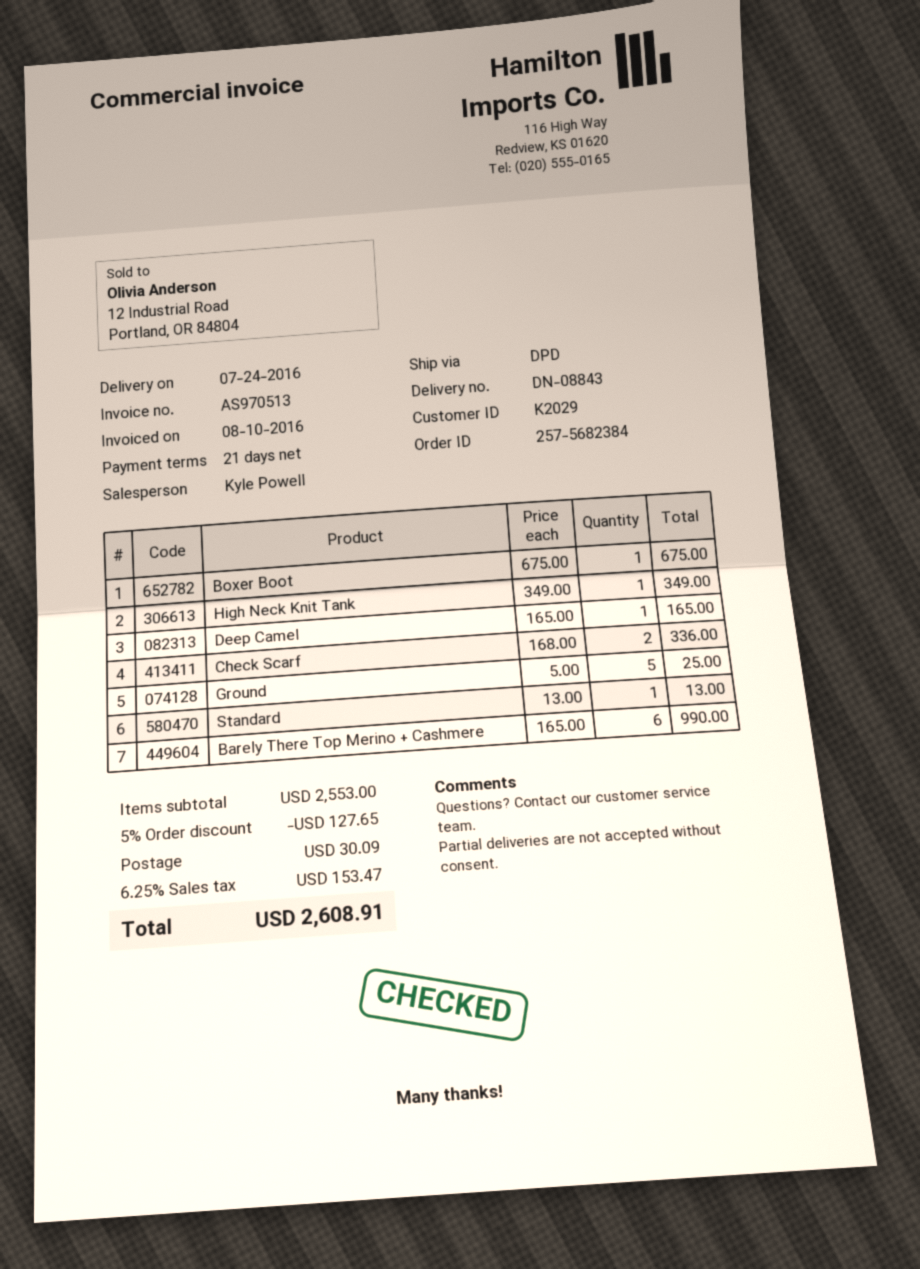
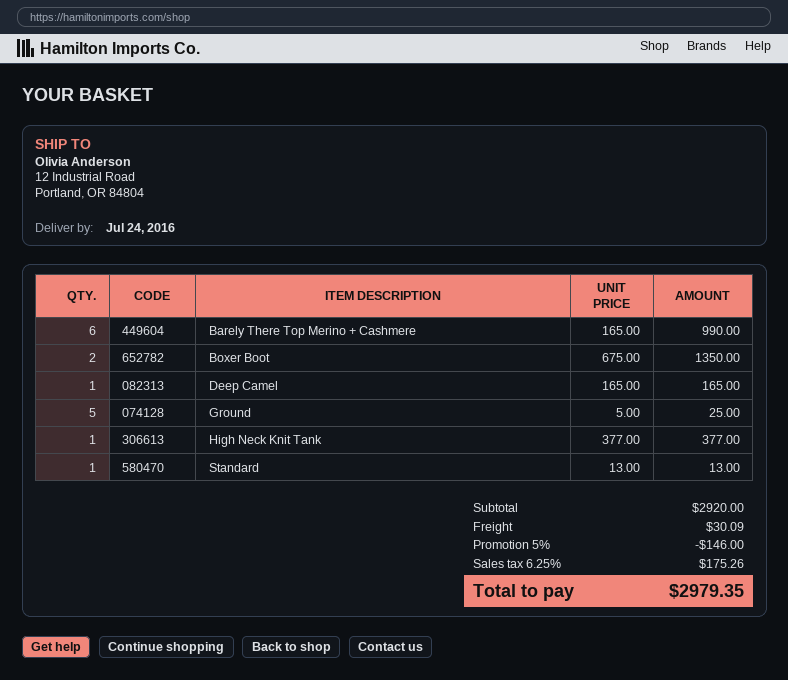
Boxer Boot: 1 x 675.00 = 675.00 -> 2 x 675.00 = 1350.00
High Neck Knit Tank: 1 x 349.00 = 349.00 -> 1 x 377.00 = 377.00
Check Scarf: 2 x 168.00 = 336.00 -> none
subtotal: 2553.00 -> 2920.00
discount: 5% = 127.65 -> 5% = 146.00
tax: 6.25% = 153.47 -> 6.25% = 175.26
total: 2608.91 -> 2979.35

